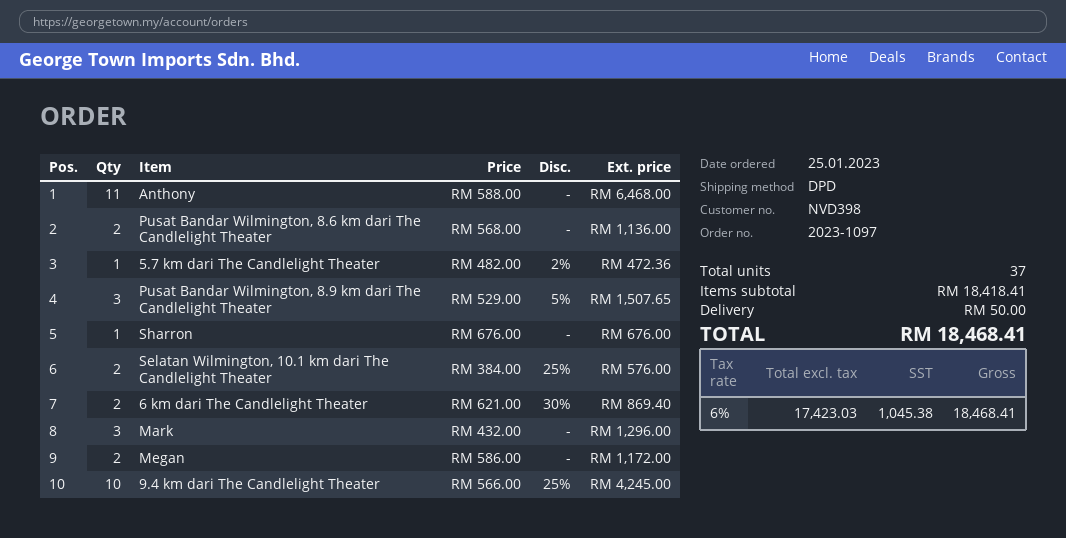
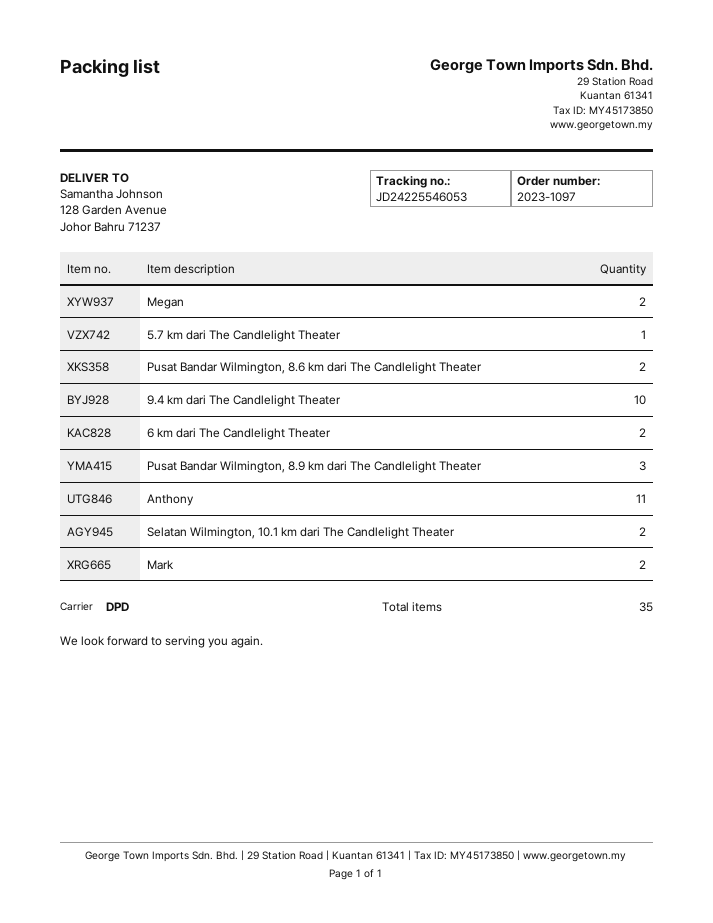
Sharron: 1 -> none
Mark: 3 -> 2
total quantity: 37 -> 35

